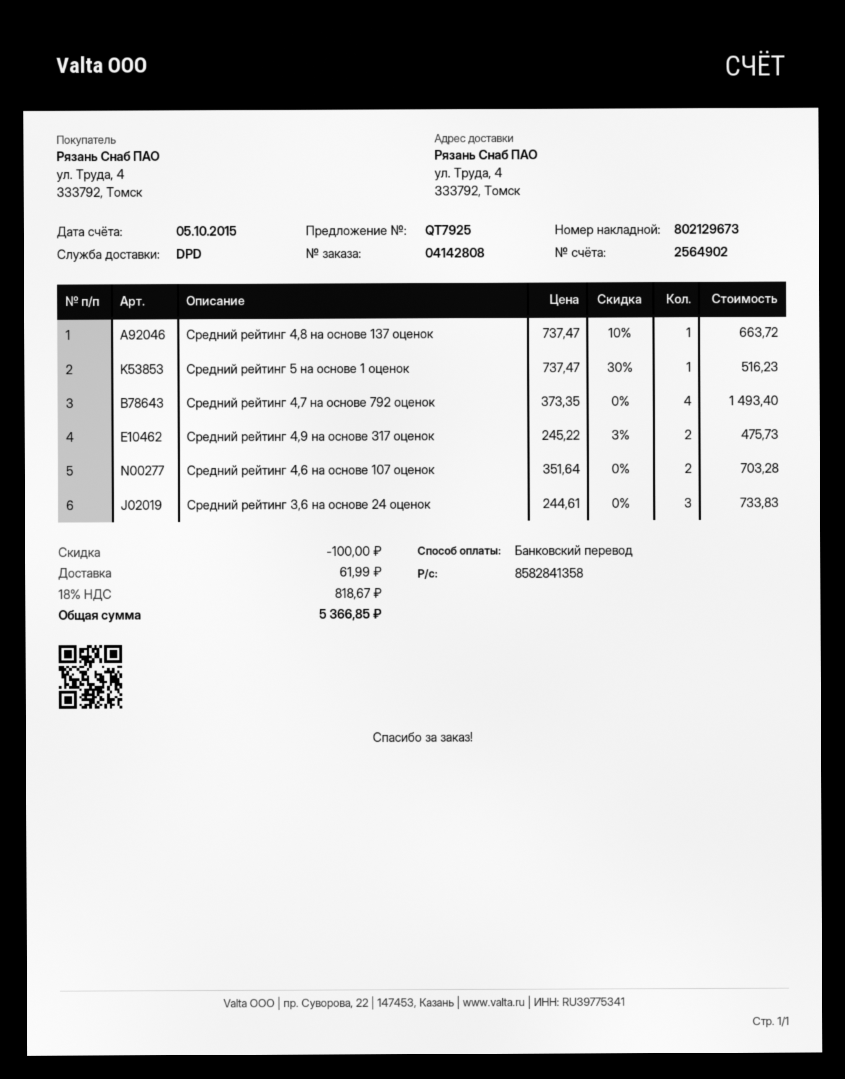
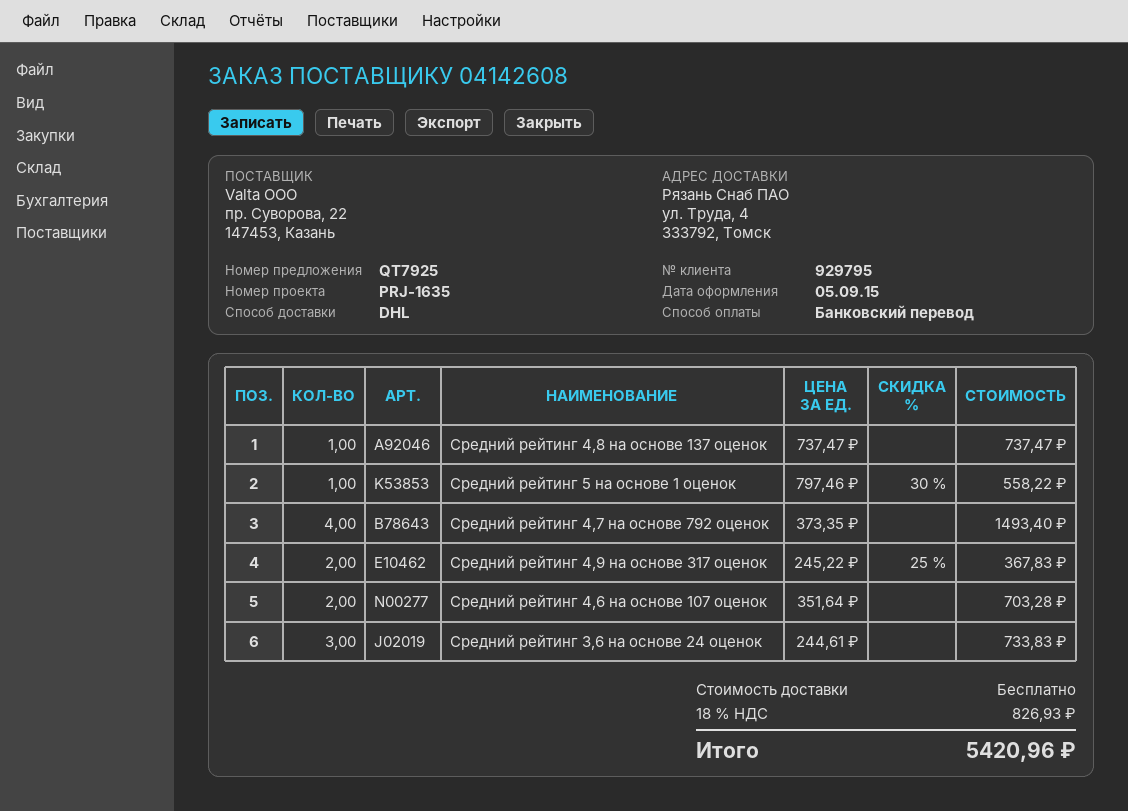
order number: 04142808 -> 04142608
shipping method: DPD -> DHL
Средний рейтинг 4,8 на основе 137 оценок: 1 x 737.47 - 10% = 663.72 -> 1 x 737.47 = 737.47
Средний рейтинг 5 на основе 1 оценок: 1 x 737.47 - 30% = 516.23 -> 1 x 797.46 - 30% = 558.22
Средний рейтинг 4,9 на основе 317 оценок: 2 x 245.22 - 3% = 475.73 -> 2 x 245.22 - 25% = 367.83
discount: 100.00 -> none
shipping: 61.99 -> 0.00
tax: 18% = 818.67 -> 18% = 826.93
total: 5366.85 -> 5420.96

